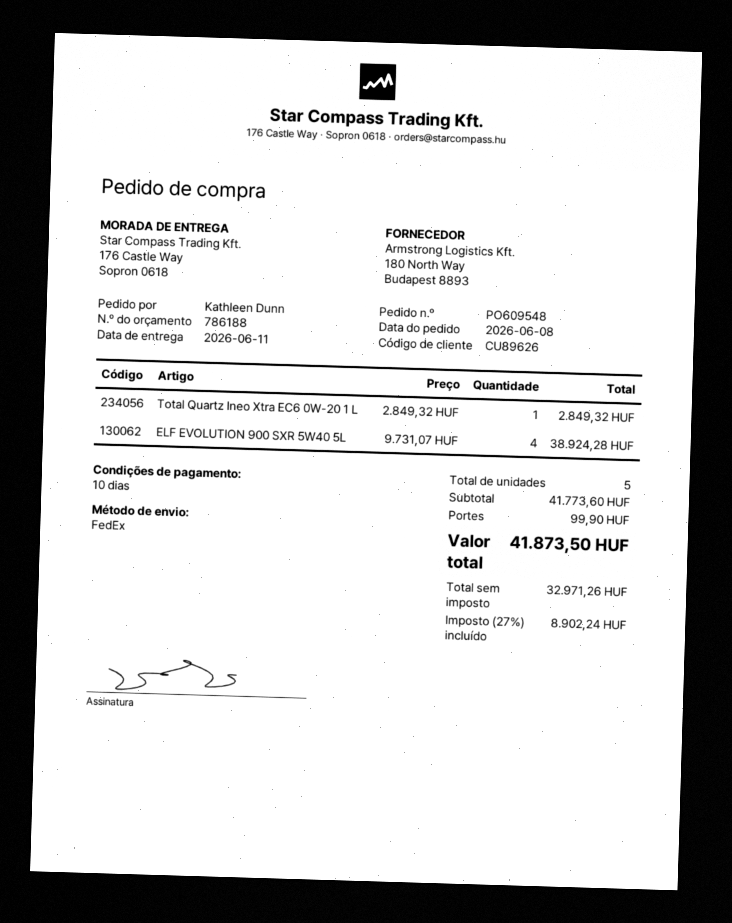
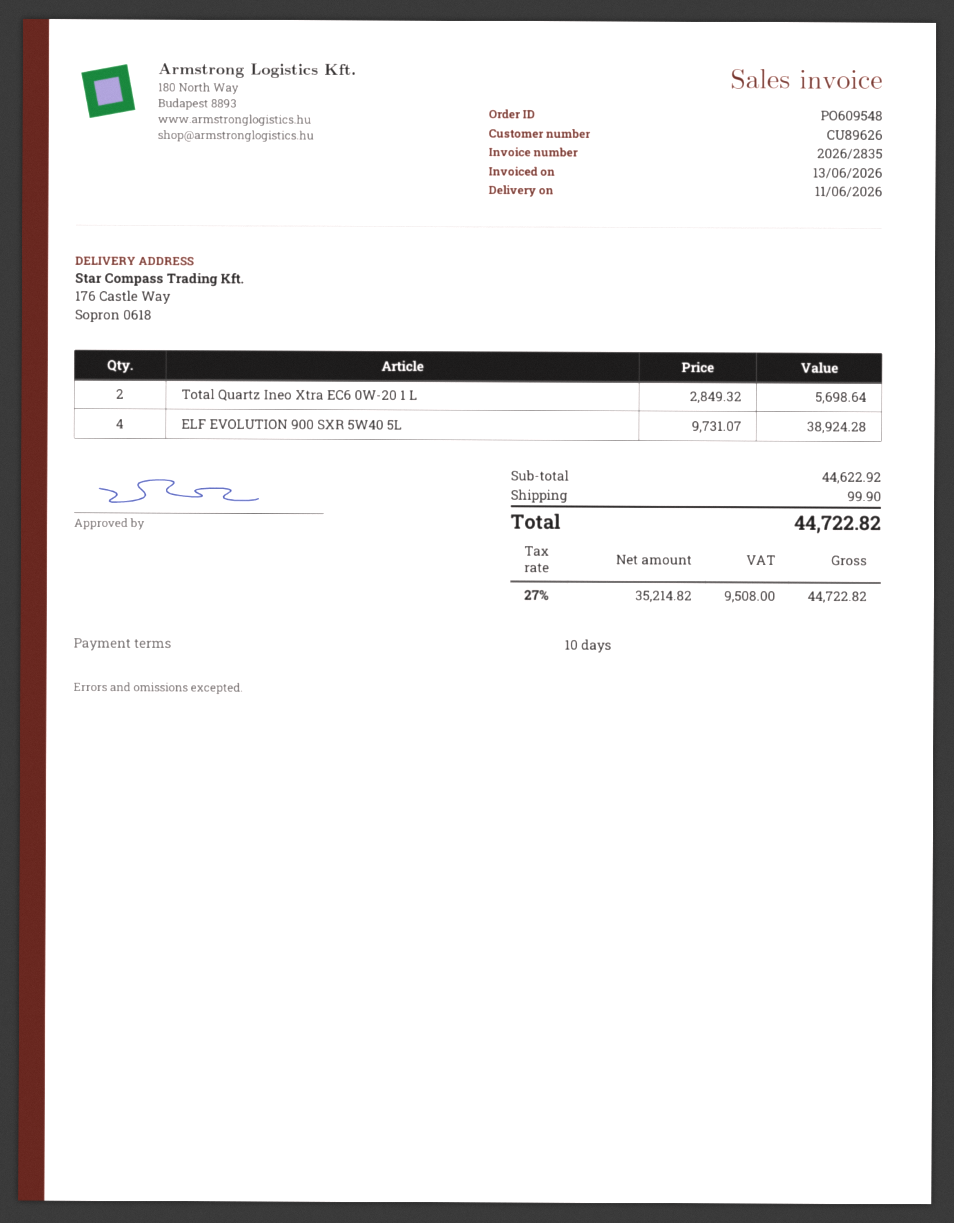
Total Quartz Ineo Xtra EC6 0W-20 1 L: 1 x 2849.32 = 2849.32 -> 2 x 2849.32 = 5698.64
subtotal: 41773.60 -> 44622.92
net: 32971.26 -> 35214.82
tax: 27% = 8902.24 -> 27% = 9508.00
total: 41873.50 -> 44722.82

